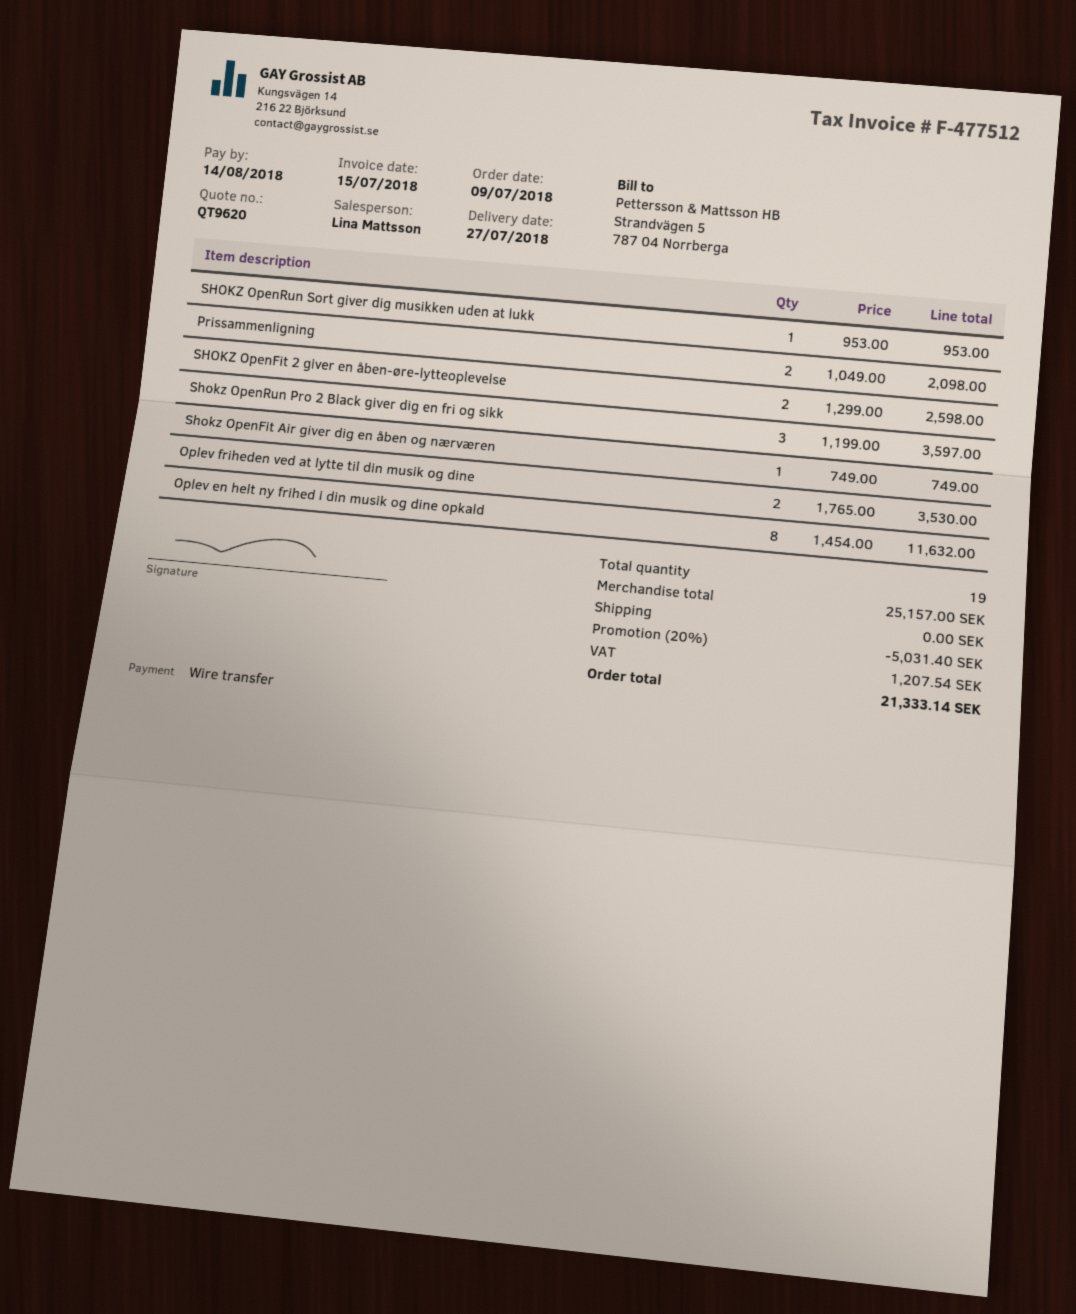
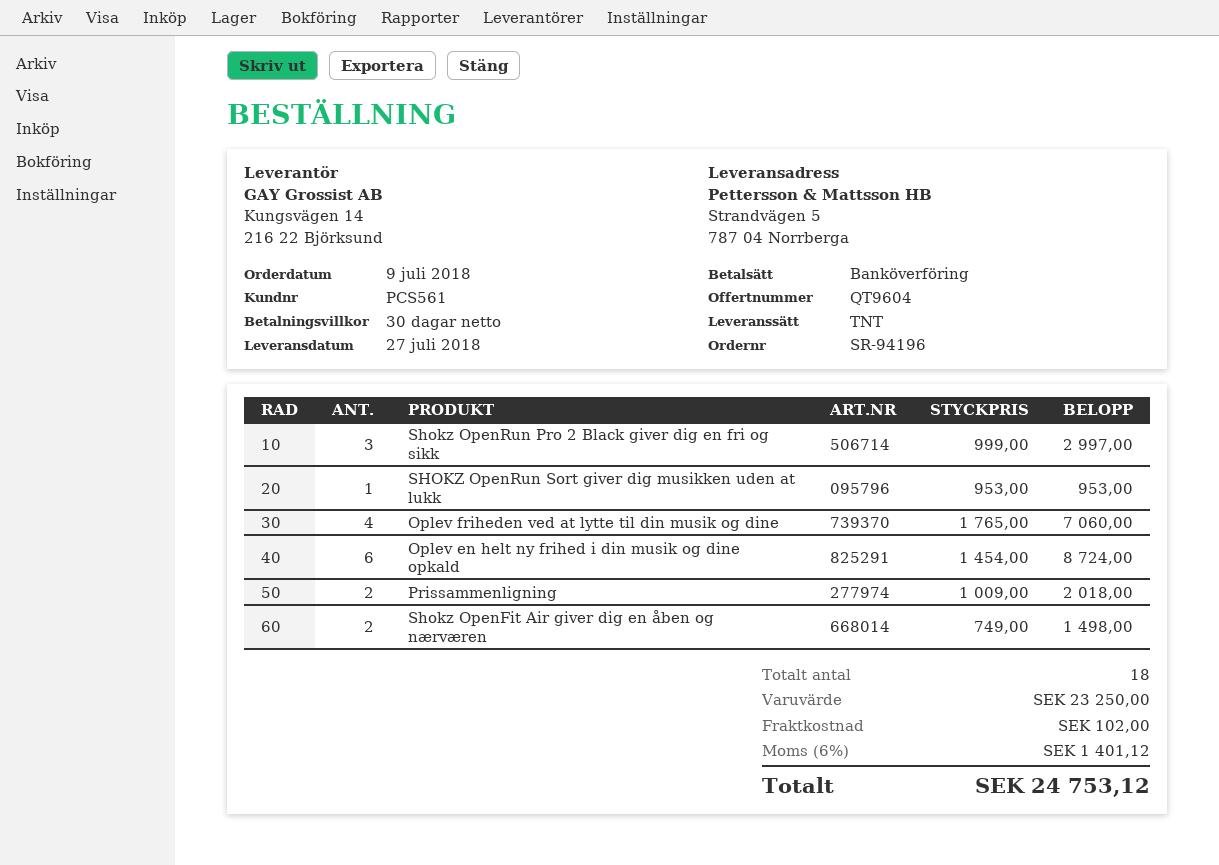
quote number: QT9620 -> QT9604
Prissammenligning: 2 x 1049.00 = 2098.00 -> 2 x 1009.00 = 2018.00
SHOKZ OpenFit 2 giver en åben-øre-lytteoplevelse: 2 x 1299.00 = 2598.00 -> none
Shokz OpenRun Pro 2 Black giver dig en fri og sikk: 3 x 1199.00 = 3597.00 -> 3 x 999.00 = 2997.00
Shokz OpenFit Air giver dig en åben og nærværen: 1 x 749.00 = 749.00 -> 2 x 749.00 = 1498.00
Oplev friheden ved at lytte til din musik og dine: 2 x 1765.00 = 3530.00 -> 4 x 1765.00 = 7060.00
Oplev en helt ny frihed i din musik og dine opkald: 8 x 1454.00 = 11632.00 -> 6 x 1454.00 = 8724.00
total quantity: 19 -> 18
subtotal: 25157.00 -> 23250.00
discount: 20% = 5031.40 -> none
shipping: 0.00 -> 102.00
tax: 1207.54 -> 1401.12
total: 21333.14 -> 24753.12

